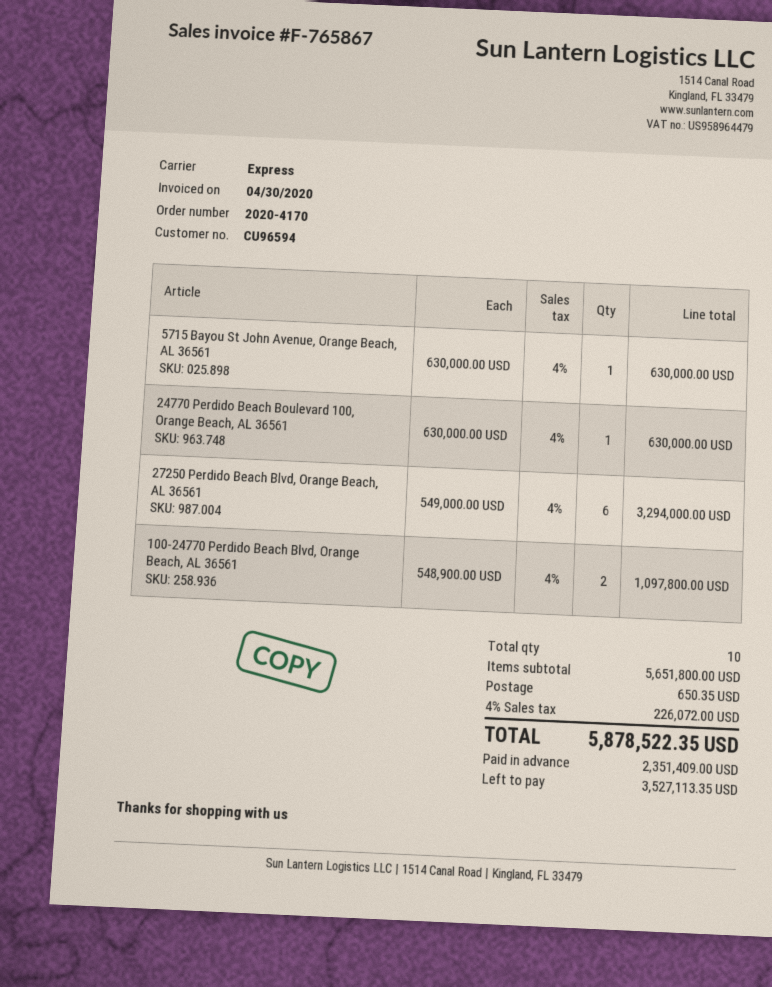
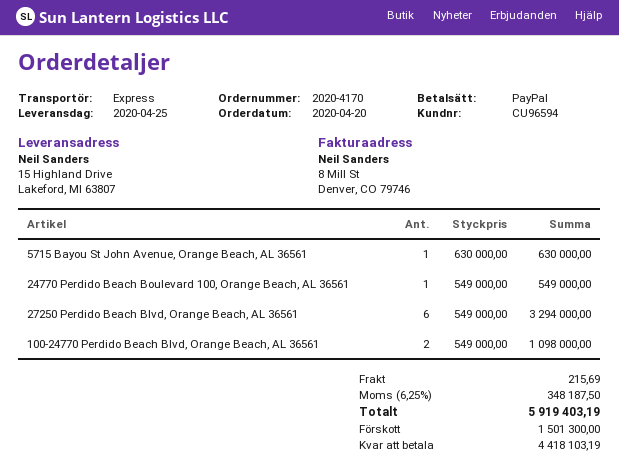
24770 Perdido Beach Boulevard 100, Orange Beach, AL 36561: 1 x 630000.00 = 630000.00 -> 1 x 549000.00 = 549000.00
100-24770 Perdido Beach Blvd, Orange Beach, AL 36561: 2 x 548900.00 = 1097800.00 -> 2 x 549000.00 = 1098000.00
shipping: 650.35 -> 215.69
tax: 4% = 226072.00 -> 6.25% = 348187.50
total: 5878522.35 -> 5919403.19
deposit: 2351409.00 -> 1501300.00
balance: 3527113.35 -> 4418103.19

